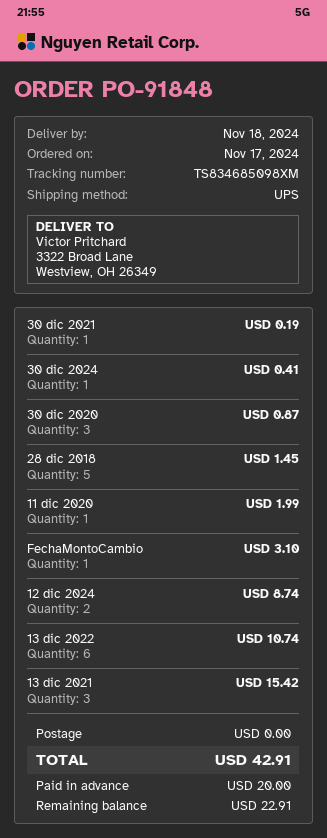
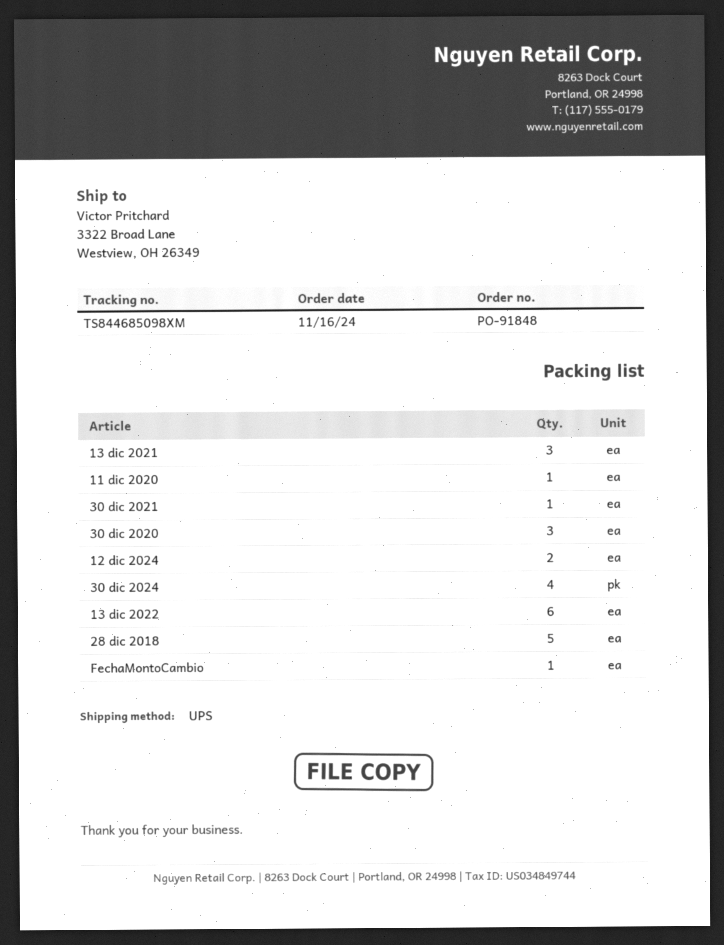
order date: 2024-11-17 -> 2024-11-16
tracking number: TS834685098XM -> TS844685098XM
30 dic 2024: 1 -> 4

